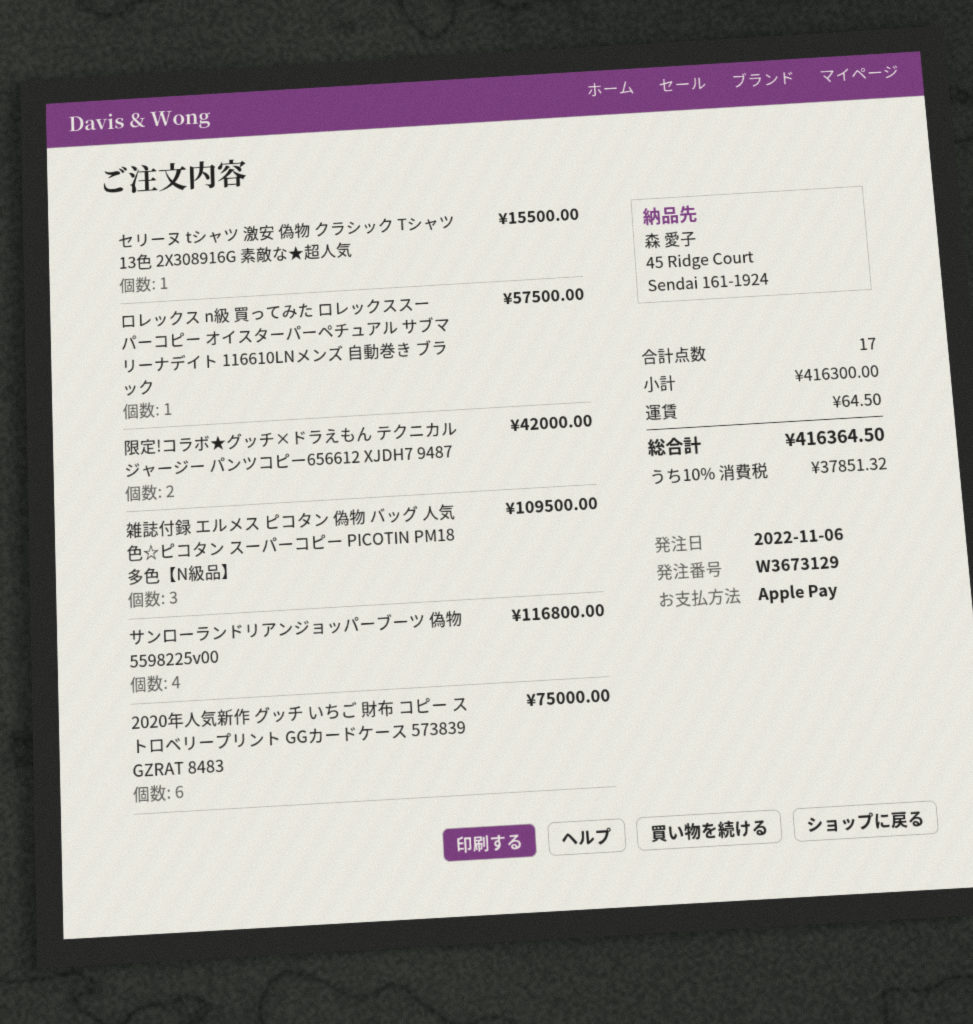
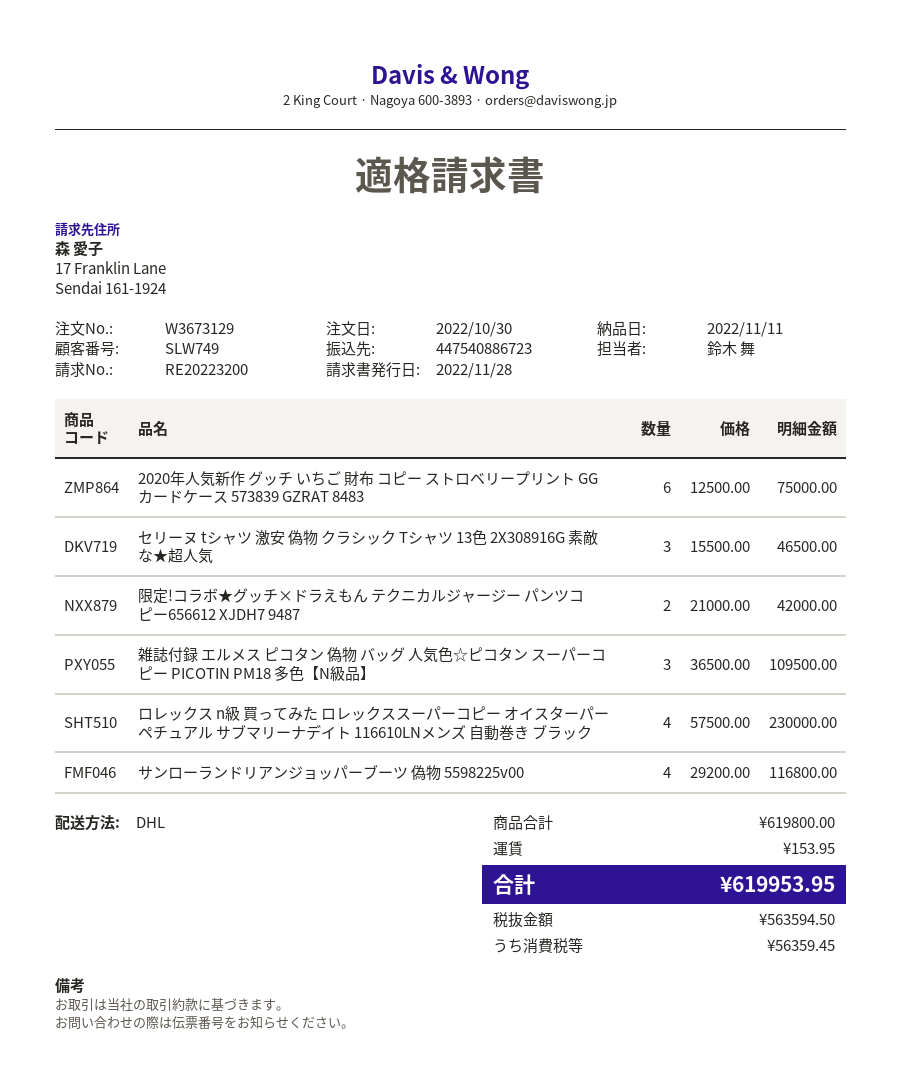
order date: 2022-11-06 -> 2022-10-30
セリーヌ tシャツ 激安 偽物 クラシック Tシャツ 13色 2X308916G 素敵な★超人気: 1 for 15500.00 -> 3 for 46500.00
ロレックス n級 買ってみた ロレックススーパーコピー オイスターパーペチュアル サブマリーナデイト 116610LNメンズ 自動巻き ブラック: 1 for 57500.00 -> 4 for 230000.00
subtotal: 416300.00 -> 619800.00
shipping: 64.50 -> 153.95
tax: 37851.32 -> 56359.45
total: 416364.50 -> 619953.95

